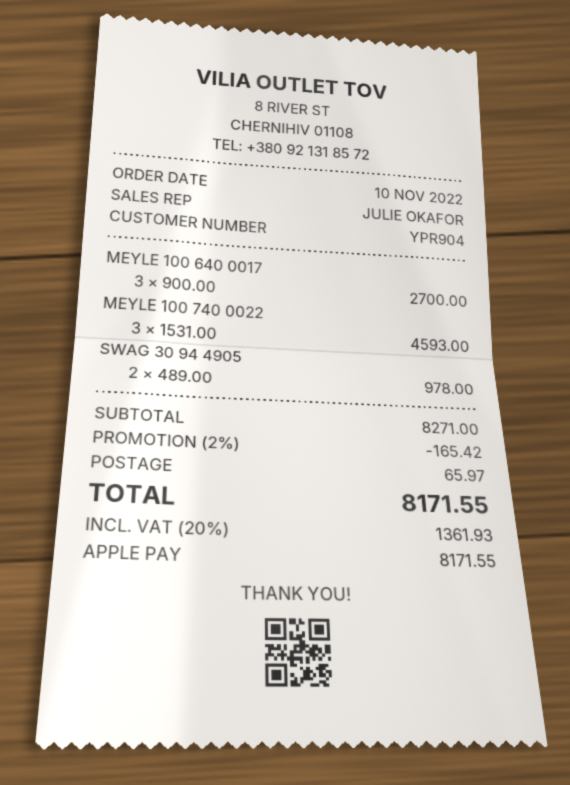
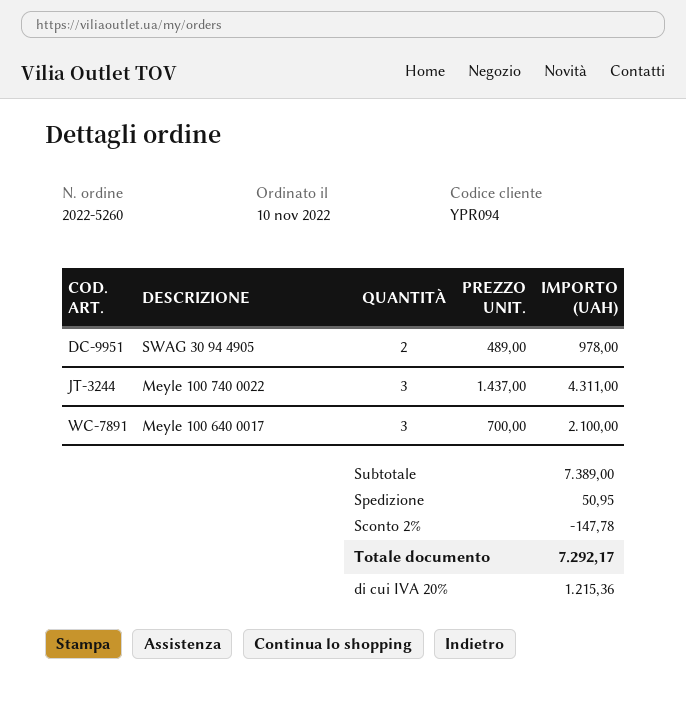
customer number: YPR904 -> YPR094
MEYLE 100 640 0017: 3 x 900.00 = 2700.00 -> 3 x 700.00 = 2100.00
MEYLE 100 740 0022: 3 x 1531.00 = 4593.00 -> 3 x 1437.00 = 4311.00
subtotal: 8271.00 -> 7389.00
discount: 2% = 165.42 -> 2% = 147.78
shipping: 65.97 -> 50.95
tax: 20% = 1361.93 -> 20% = 1215.36
total: 8171.55 -> 7292.17

